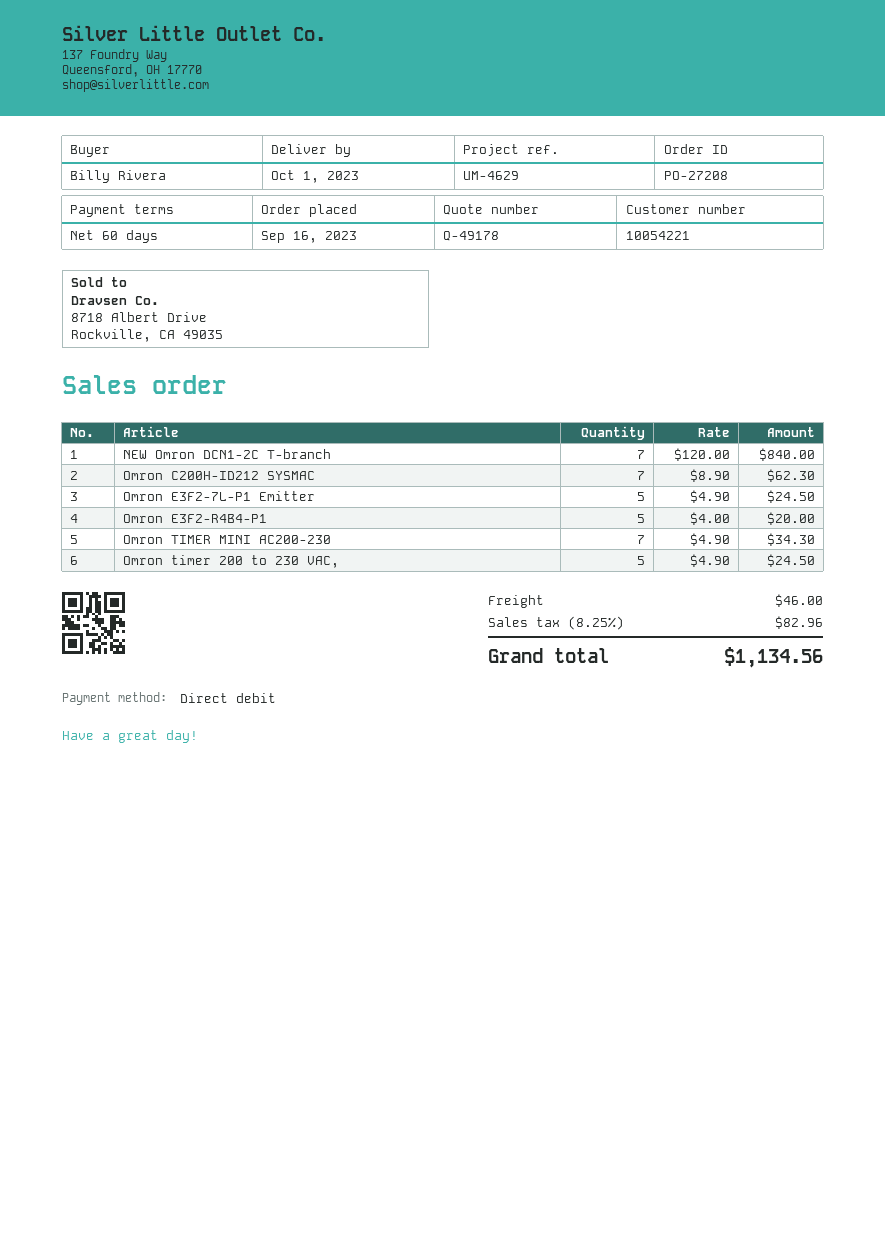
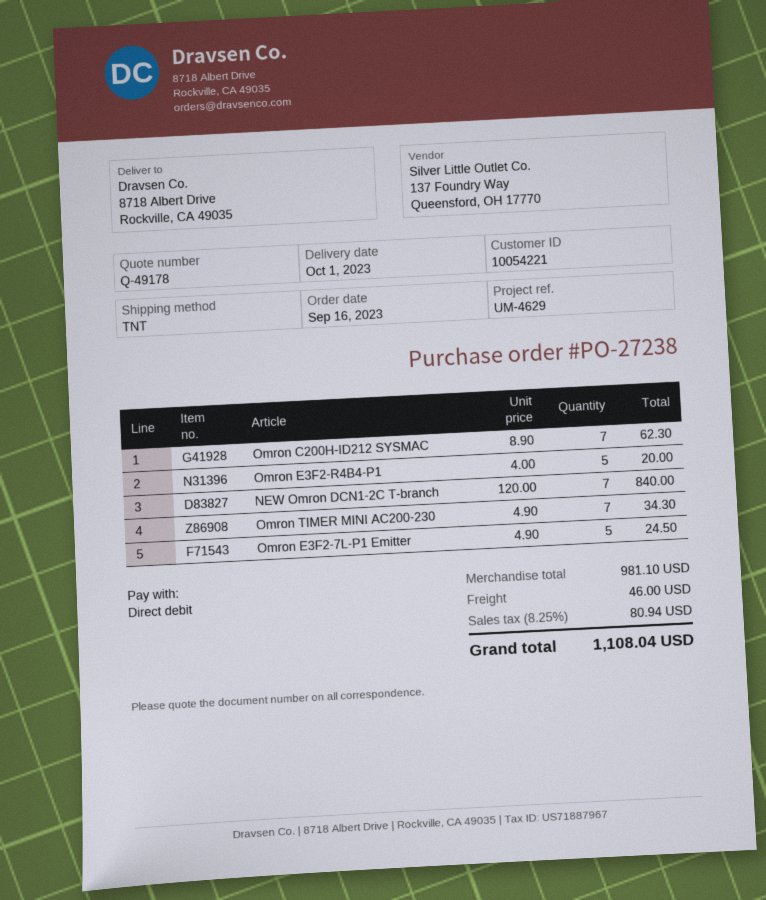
order number: PO-27208 -> PO-27238
Omron timer 200 to 230 VAC,: 5 x 4.90 = 24.50 -> none
tax: 8.25% = 82.96 -> 8.25% = 80.94
total: 1134.56 -> 1108.04

